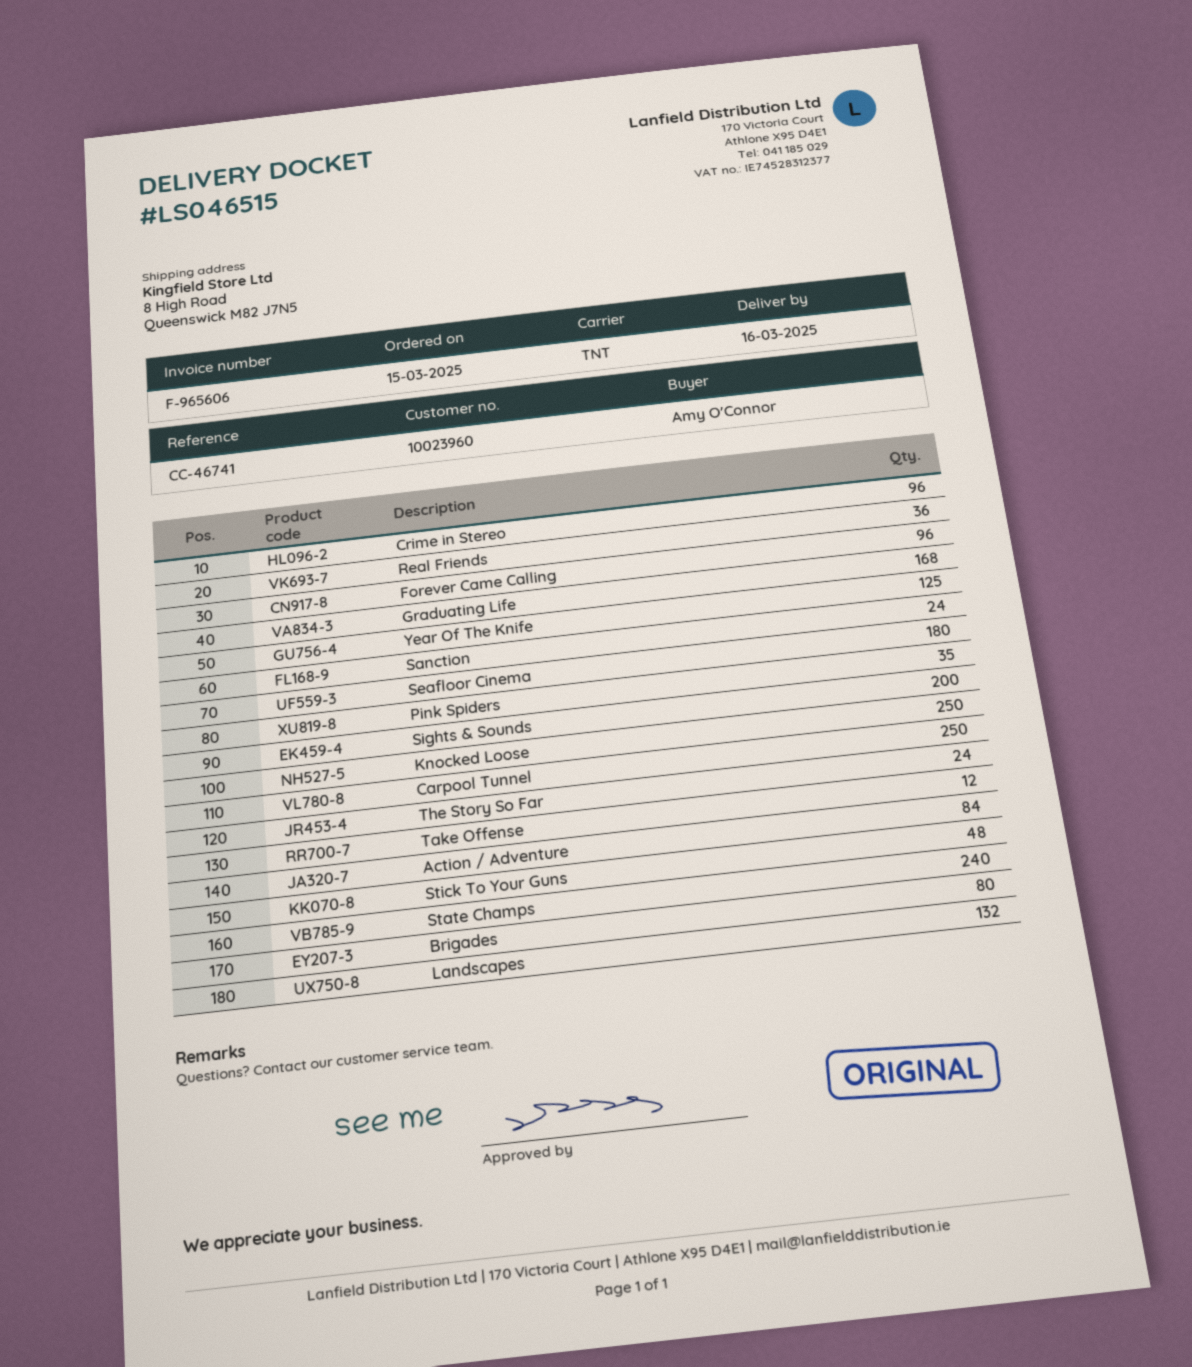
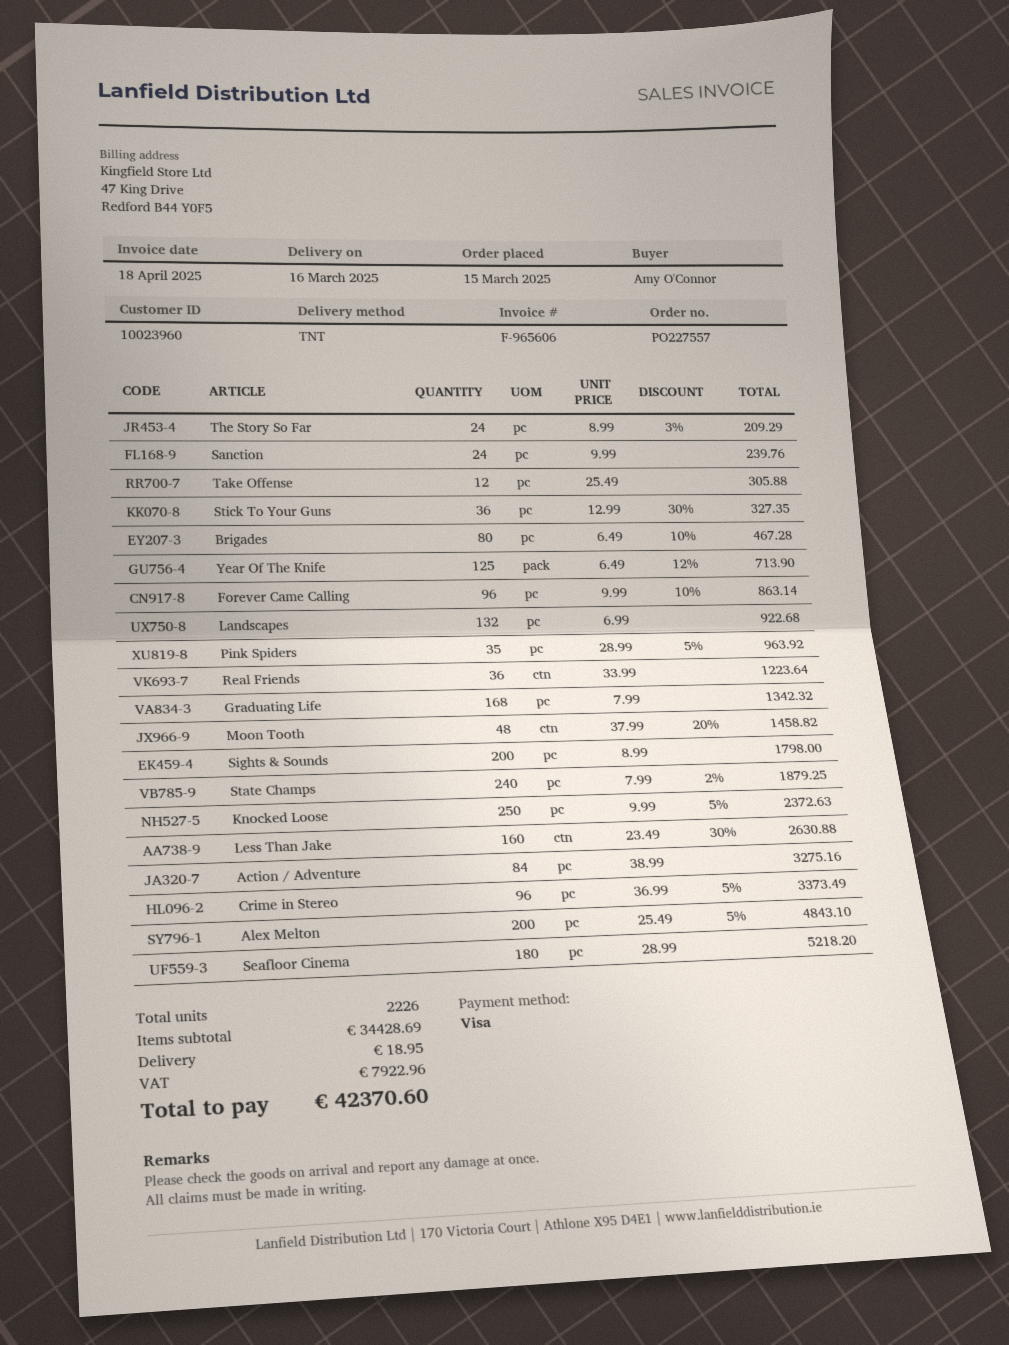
Carpool Tunnel: 250 -> none
Stick To Your Guns: 48 -> 36
Moon Tooth: none -> 48
Less Than Jake: none -> 160
Alex Melton: none -> 200

